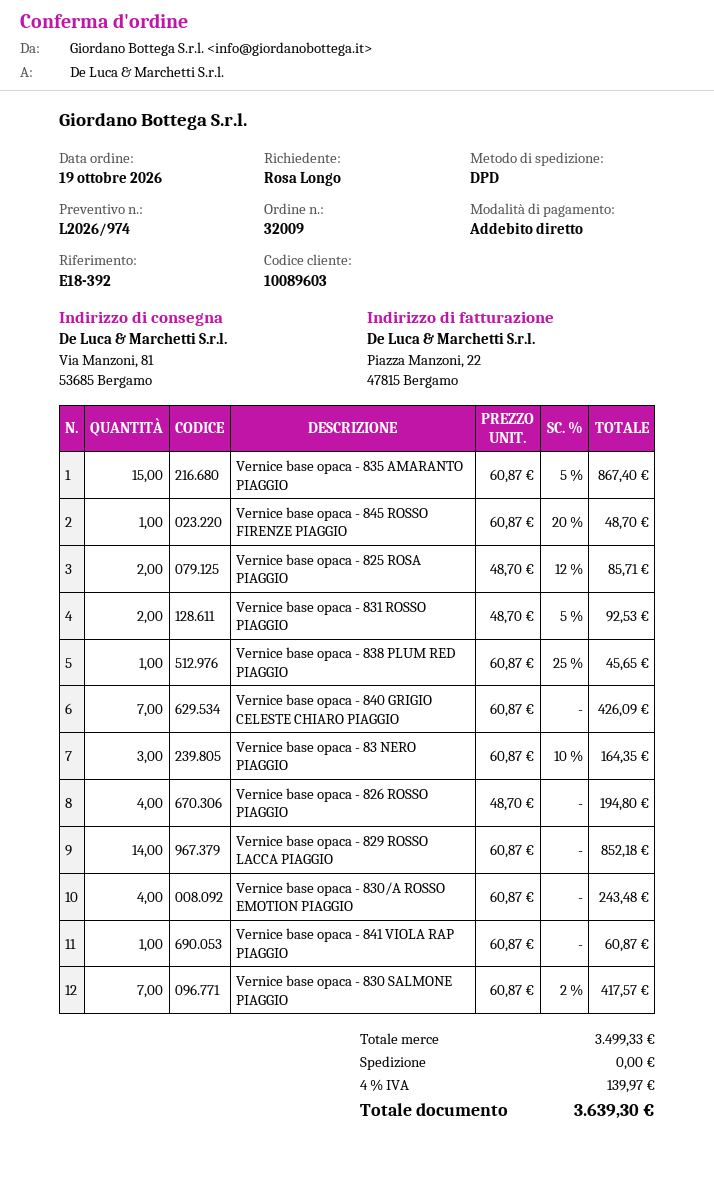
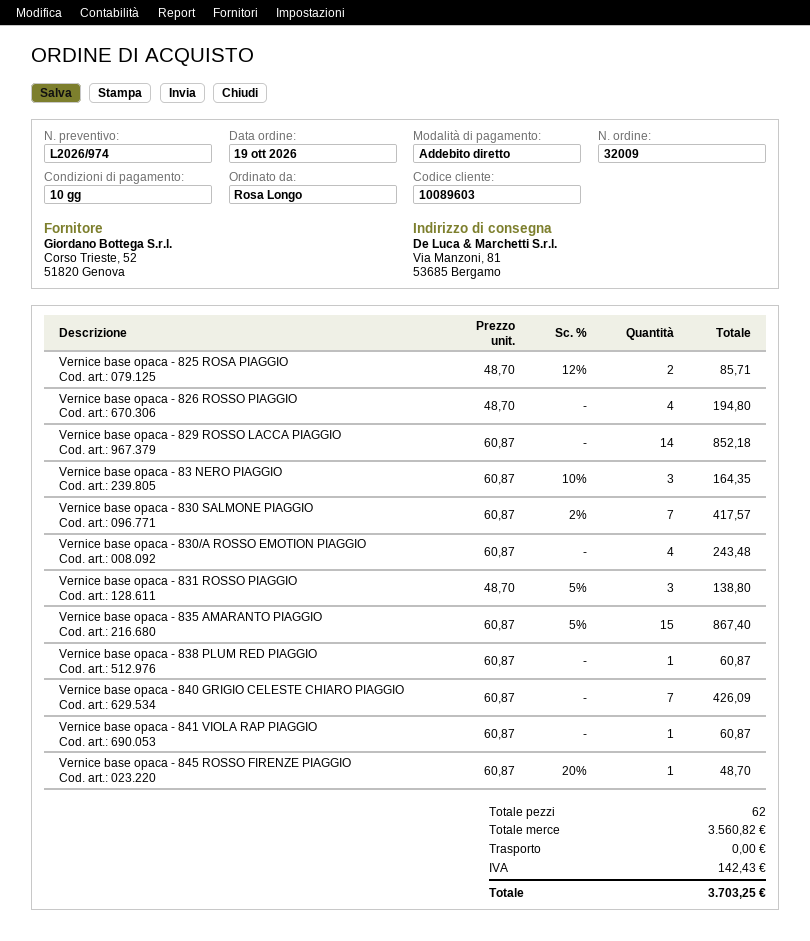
Vernice base opaca - 831 ROSSO PIAGGIO: 2 x 48.70 - 5% = 92.53 -> 3 x 48.70 - 5% = 138.80
Vernice base opaca - 838 PLUM RED PIAGGIO: 1 x 60.87 - 25% = 45.65 -> 1 x 60.87 = 60.87
subtotal: 3499.33 -> 3560.82
tax: 139.97 -> 142.43
total: 3639.30 -> 3703.25

